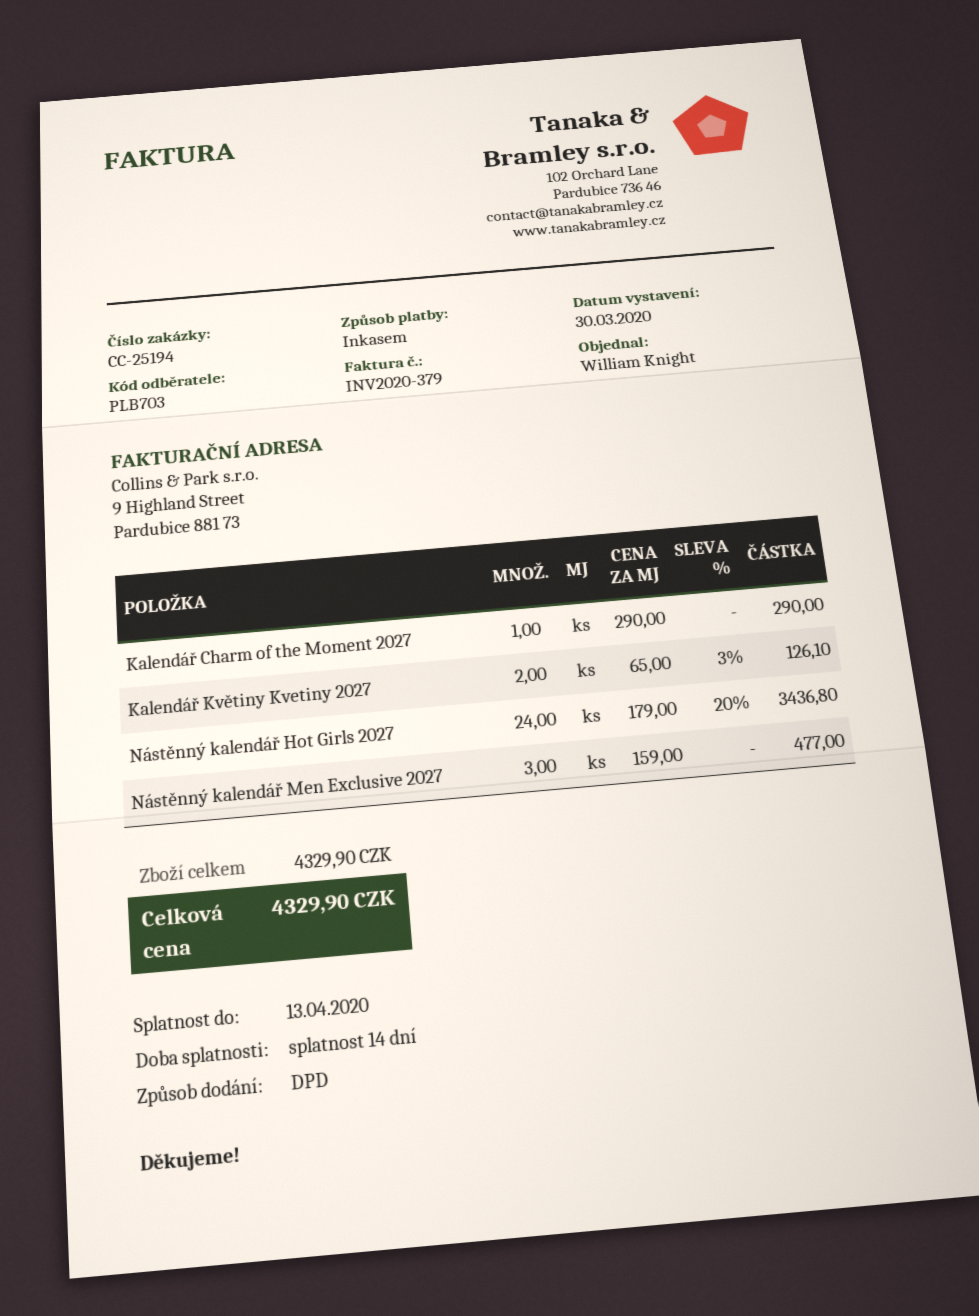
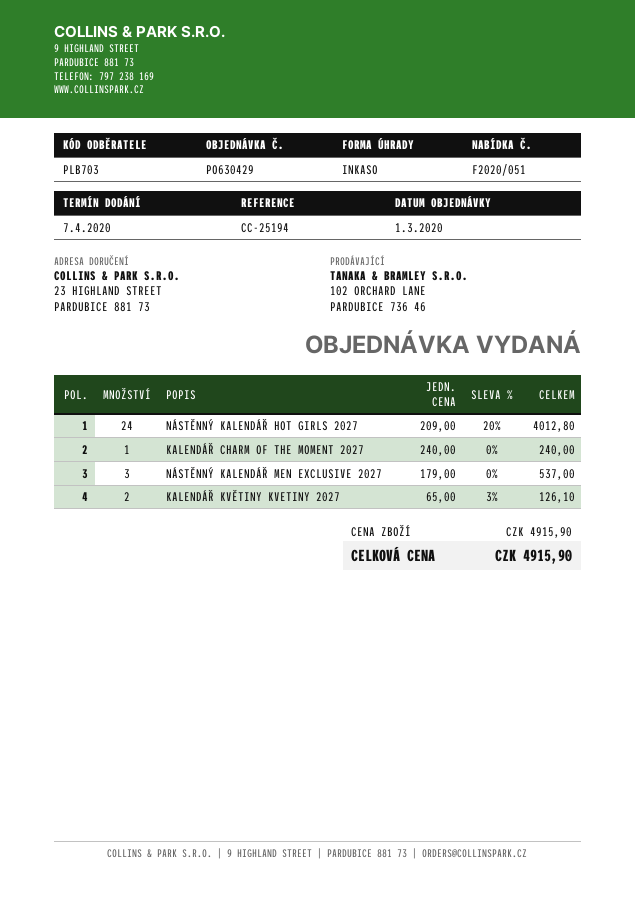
Kalendář Charm of the Moment 2027: 1 x 290.00 = 290.00 -> 1 x 240.00 = 240.00
Nástěnný kalendář Hot Girls 2027: 24 x 179.00 - 20% = 3436.80 -> 24 x 209.00 - 20% = 4012.80
Nástěnný kalendář Men Exclusive 2027: 3 x 159.00 = 477.00 -> 3 x 179.00 = 537.00
subtotal: 4329.90 -> 4915.90
total: 4329.90 -> 4915.90

